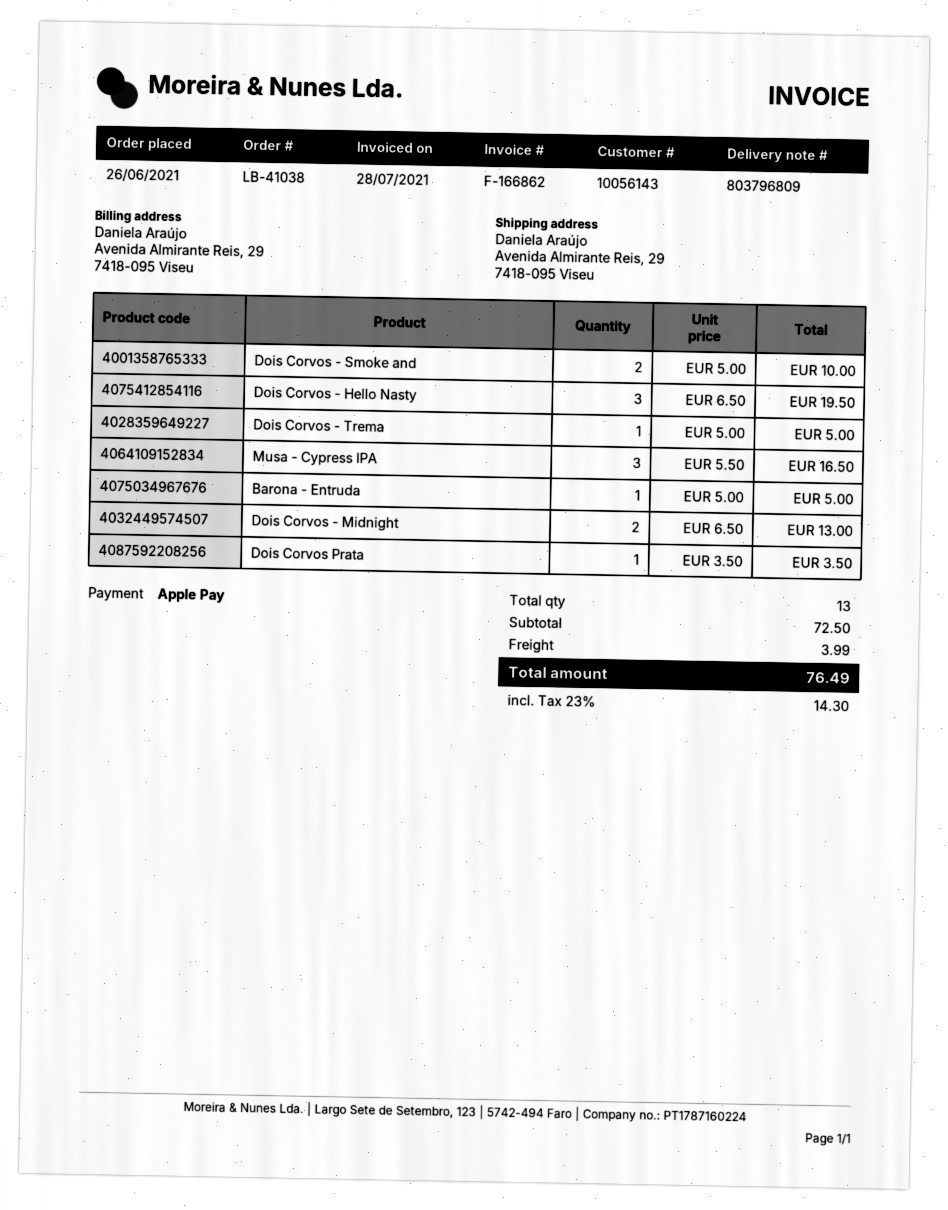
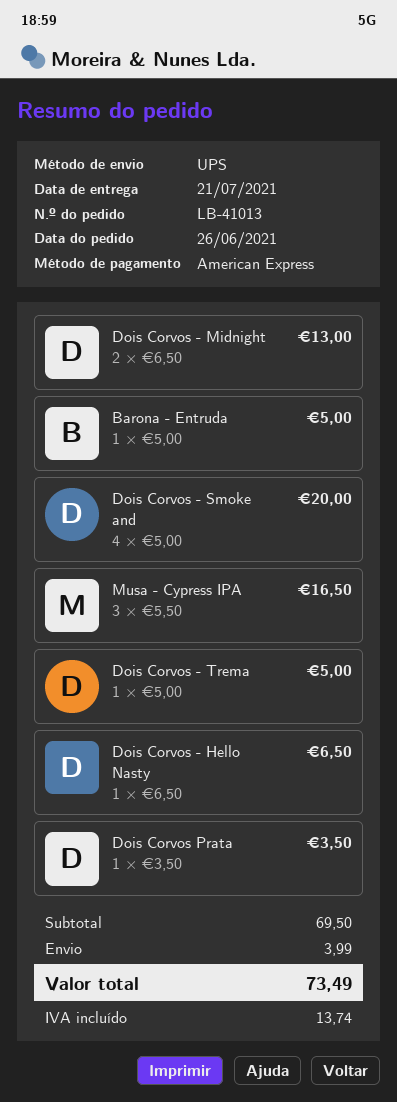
order number: LB-41038 -> LB-41013
payment method: Apple Pay -> American Express
Dois Corvos - Smoke and: 2 x 5.00 = 10.00 -> 4 x 5.00 = 20.00
Dois Corvos - Hello Nasty: 3 x 6.50 = 19.50 -> 1 x 6.50 = 6.50
subtotal: 72.50 -> 69.50
tax: 14.30 -> 13.74
total: 76.49 -> 73.49

